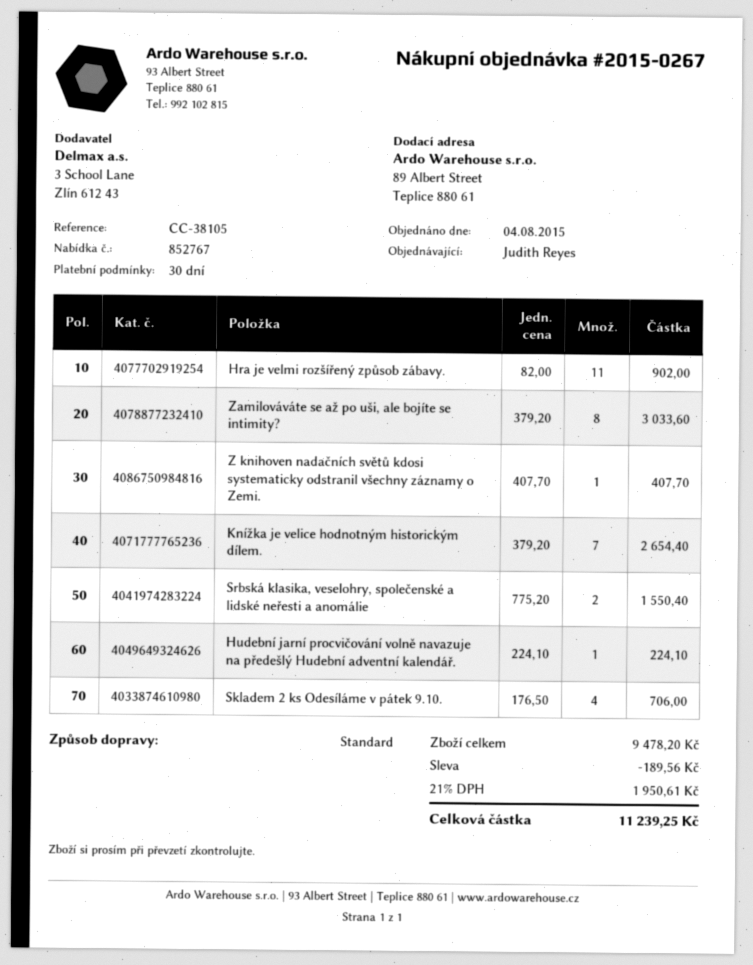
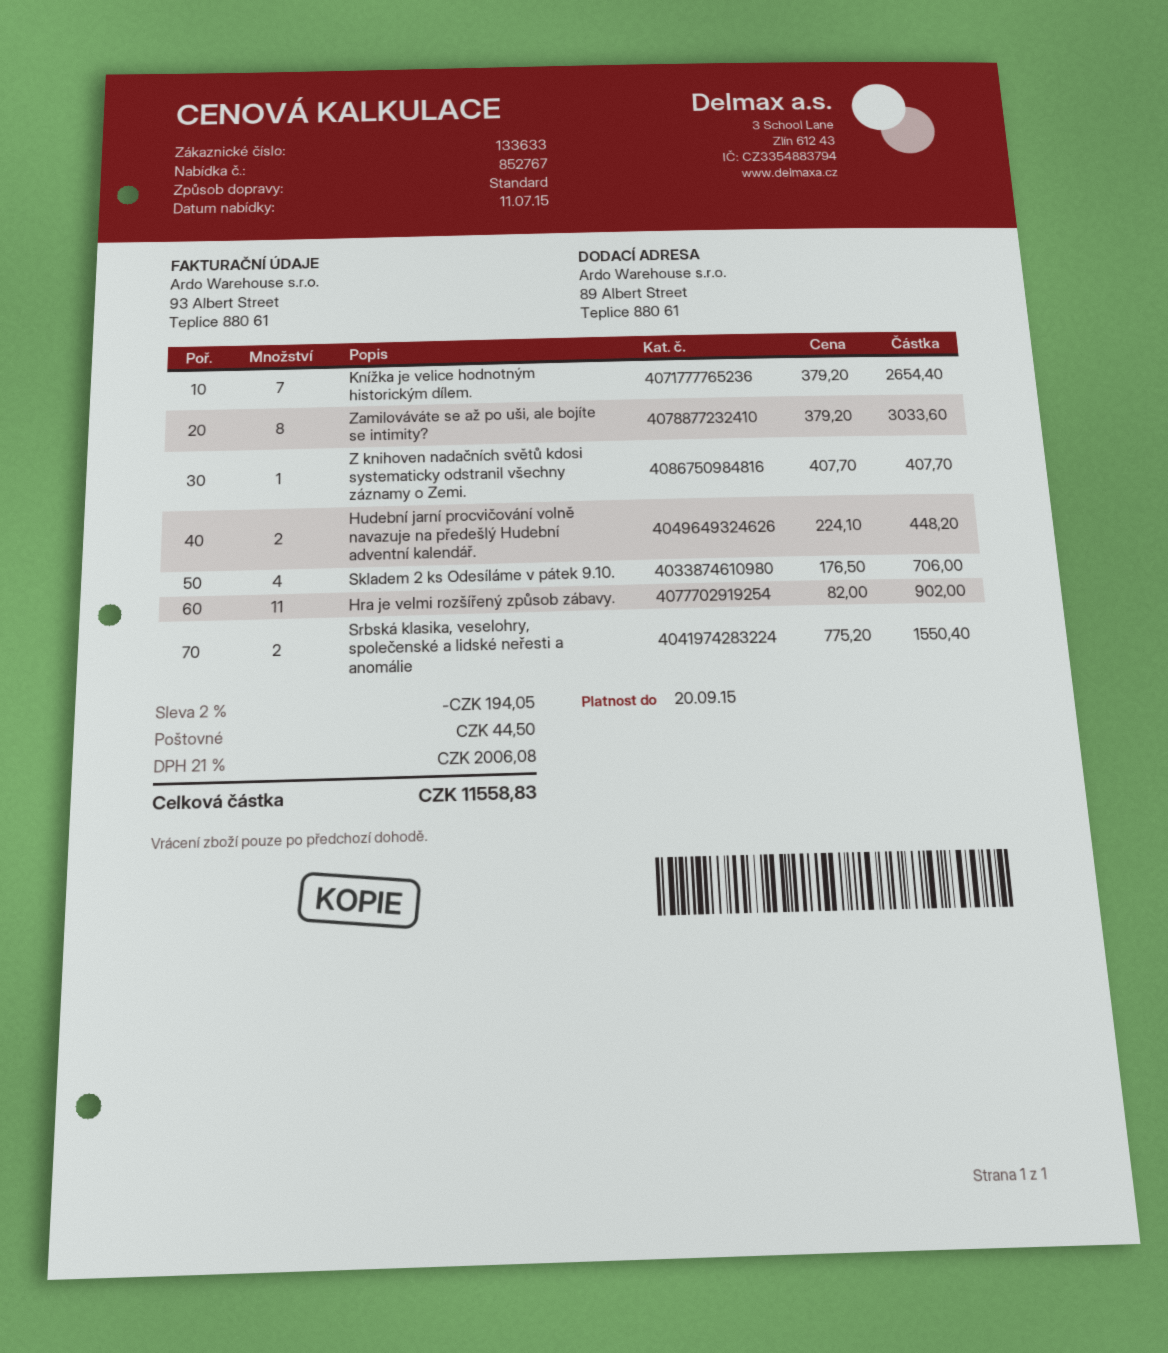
Hudební jarní procvičování volně navazuje na předešlý Hudební adventní kalendář.: 1 x 224.10 = 224.10 -> 2 x 224.10 = 448.20
discount: 189.56 -> 194.05
shipping: none -> 44.50
tax: 21% = 1950.61 -> 21% = 2006.08
total: 11239.25 -> 11558.83

